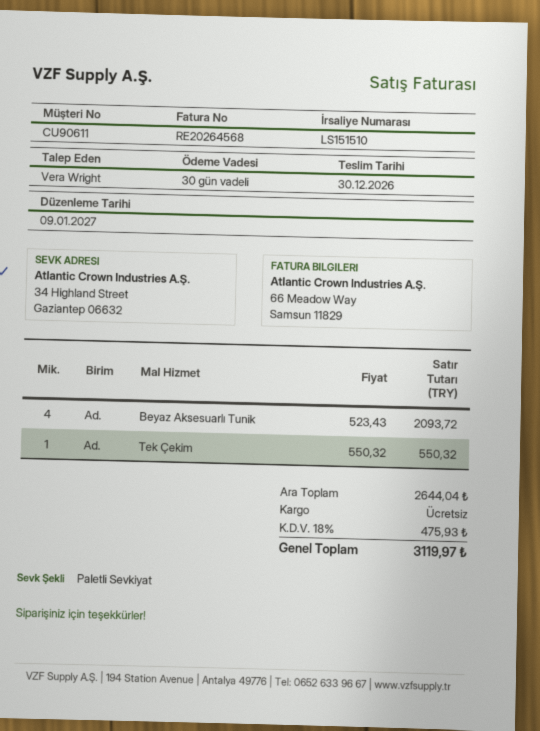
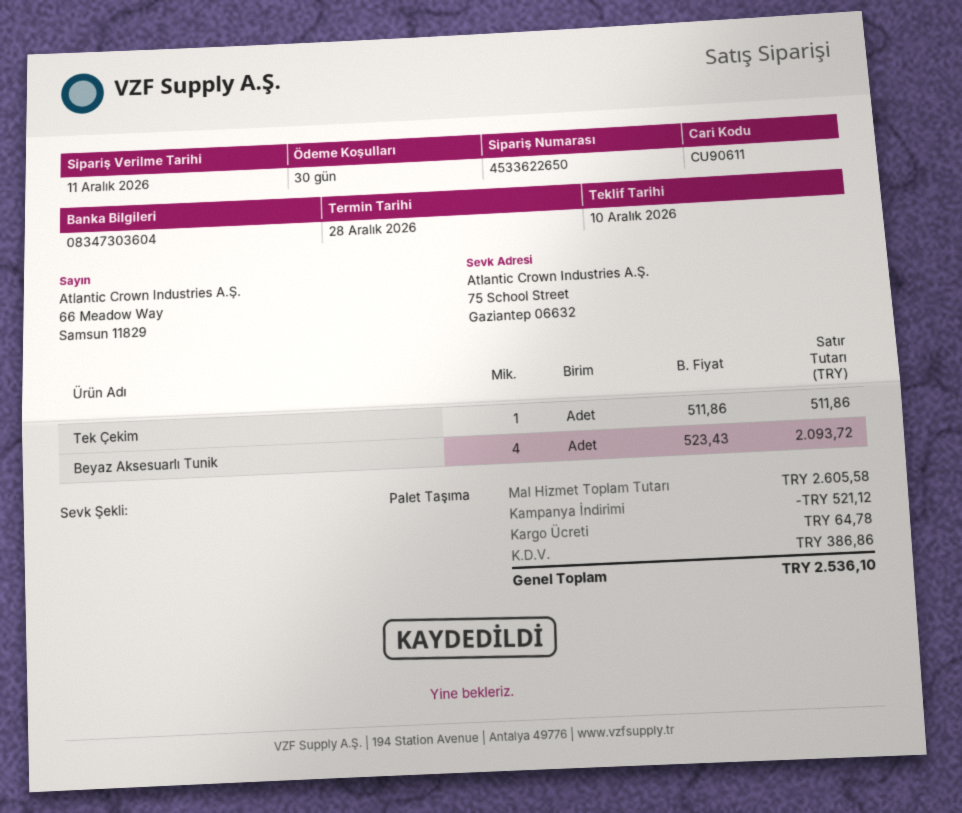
delivery date: 2026-12-30 -> 2026-12-28
ship to: 34 Highland Street, Gaziantep 06632 -> 75 School Street, Gaziantep 06632
Tek Çekim: 1 x 550.32 = 550.32 -> 1 x 511.86 = 511.86
subtotal: 2644.04 -> 2605.58
discount: none -> 521.12
shipping: 0.00 -> 64.78
tax: 475.93 -> 386.86
total: 3119.97 -> 2536.10

